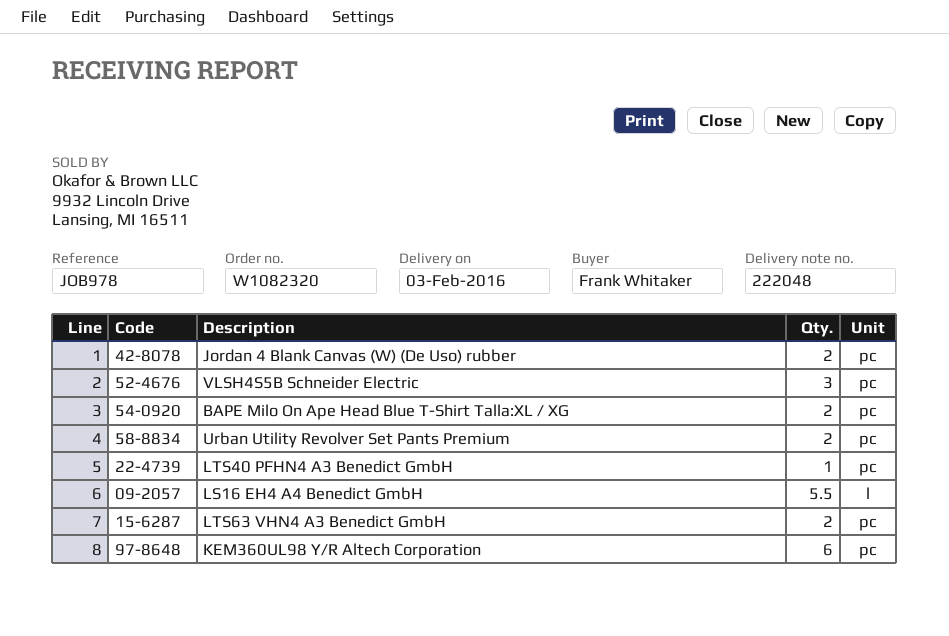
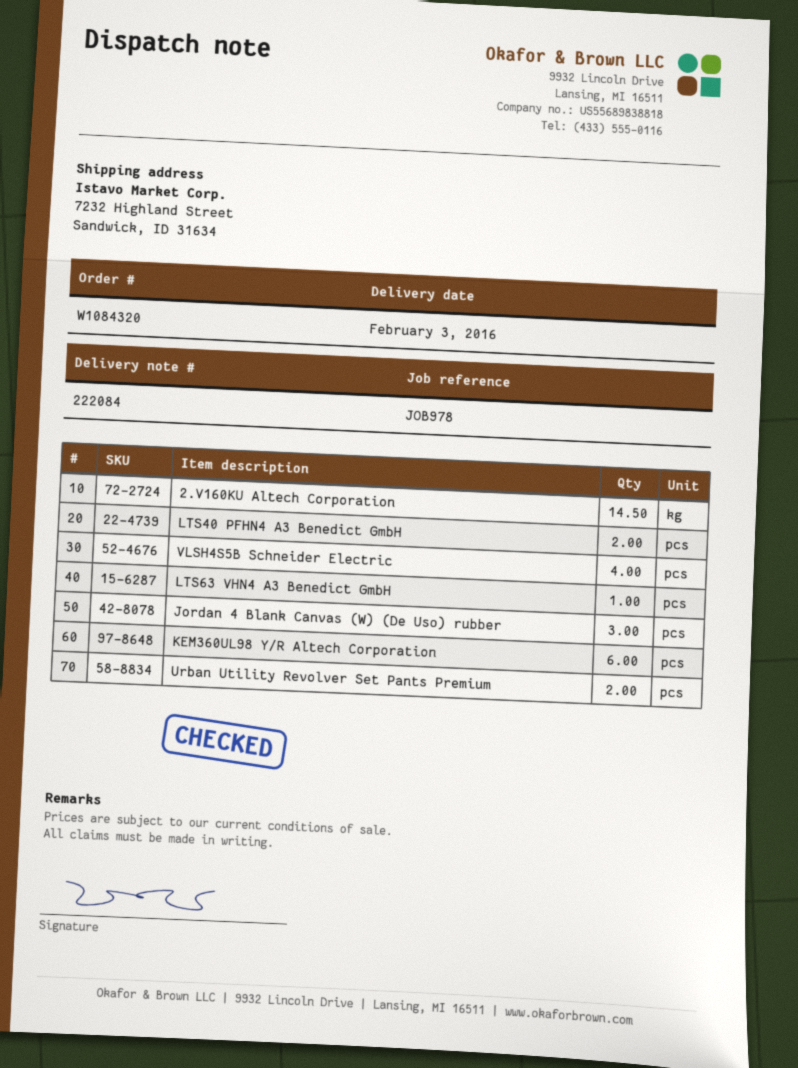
order number: W1082320 -> W1084320
delivery note number: 222048 -> 222084
Jordan 4 Blank Canvas (W) (De Uso) rubber: 2 -> 3
VLSH4S5B Schneider Electric: 3 -> 4
BAPE Milo On Ape Head Blue T-Shirt Talla:XL / XG: 2 -> none
LTS40 PFHN4 A3 Benedict GmbH: 1 -> 2
LS16 EH4 A4 Benedict GmbH: 5.5 -> none
LTS63 VHN4 A3 Benedict GmbH: 2 -> 1
2.V160KU Altech Corporation: none -> 14.5

